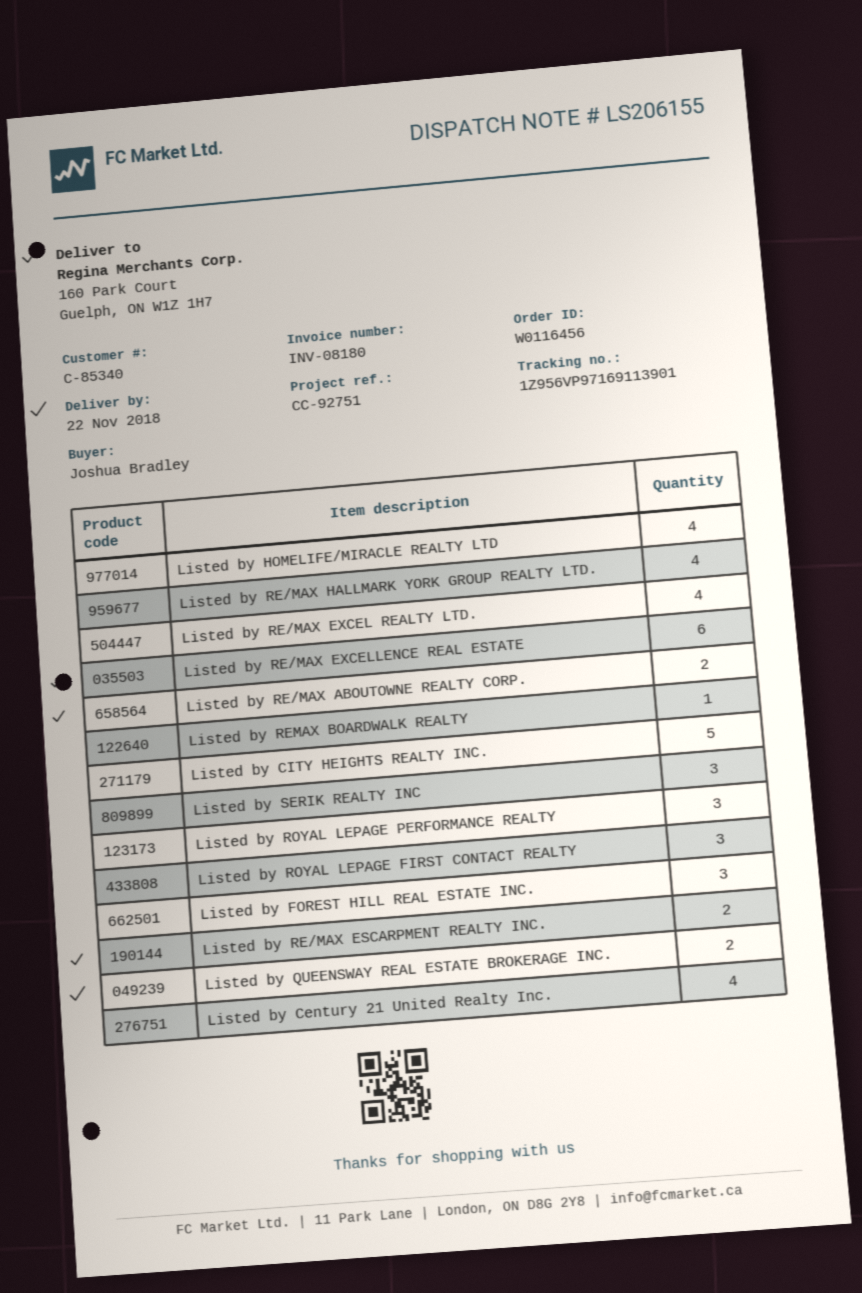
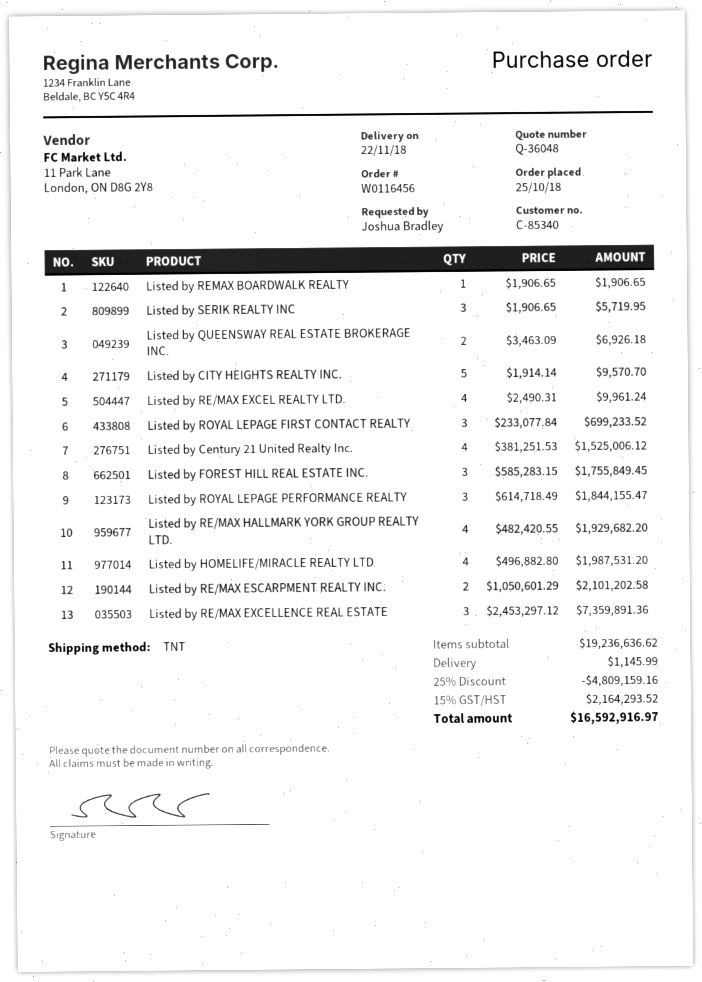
Listed by RE/MAX EXCELLENCE REAL ESTATE: 6 -> 3
Listed by RE/MAX ABOUTOWNE REALTY CORP.: 2 -> none

